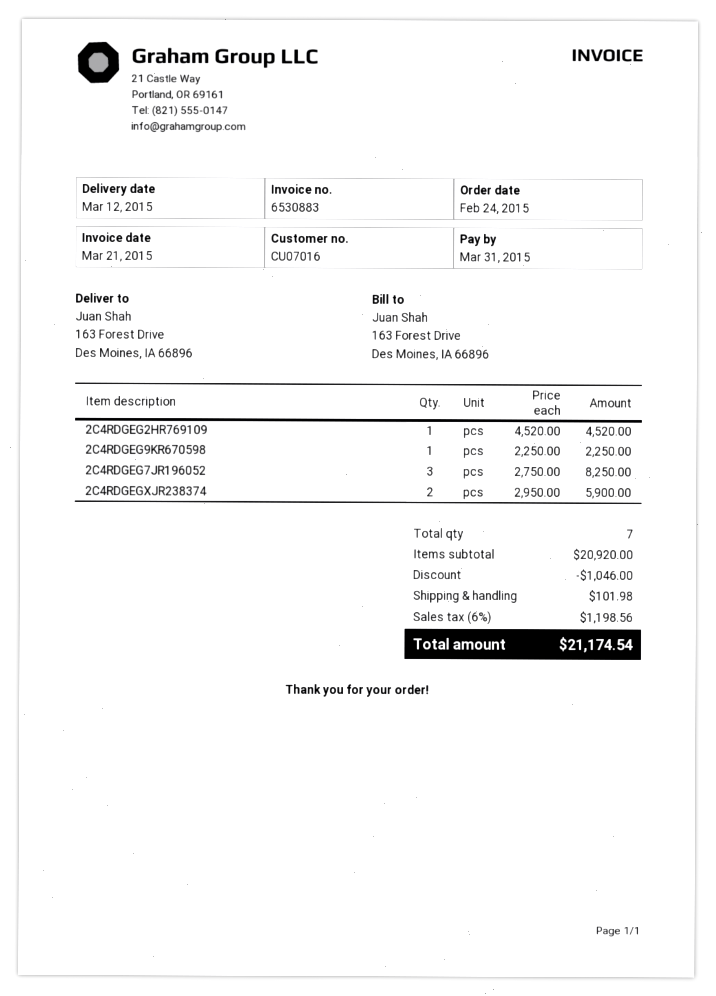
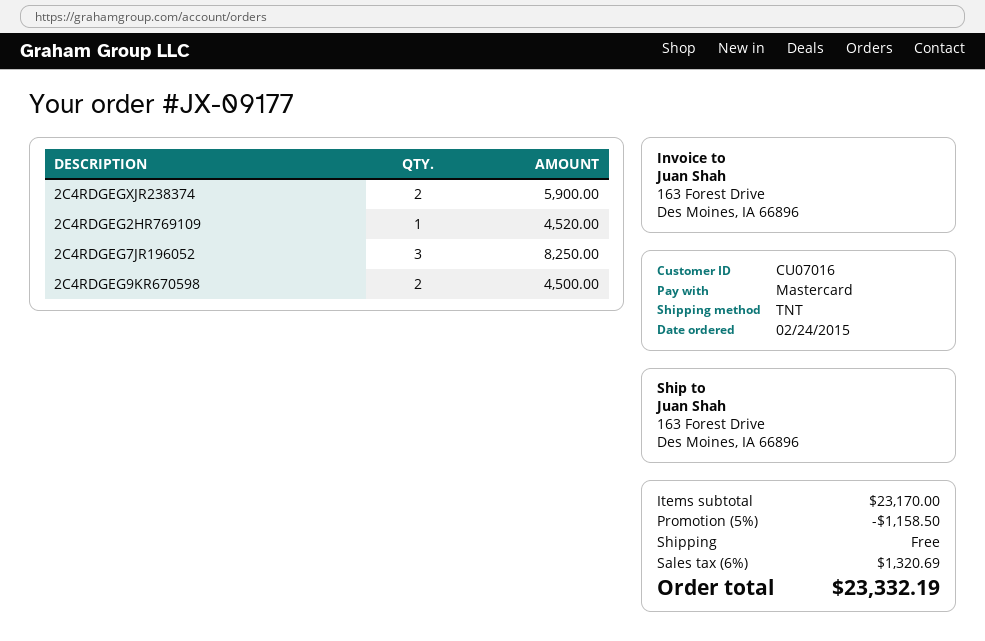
2C4RDGEG9KR670598: 1 for 2250.00 -> 2 for 4500.00
subtotal: 20920.00 -> 23170.00
discount: 1046.00 -> 1158.50
shipping: 101.98 -> 0.00
tax: 6% = 1198.56 -> 6% = 1320.69
total: 21174.54 -> 23332.19

